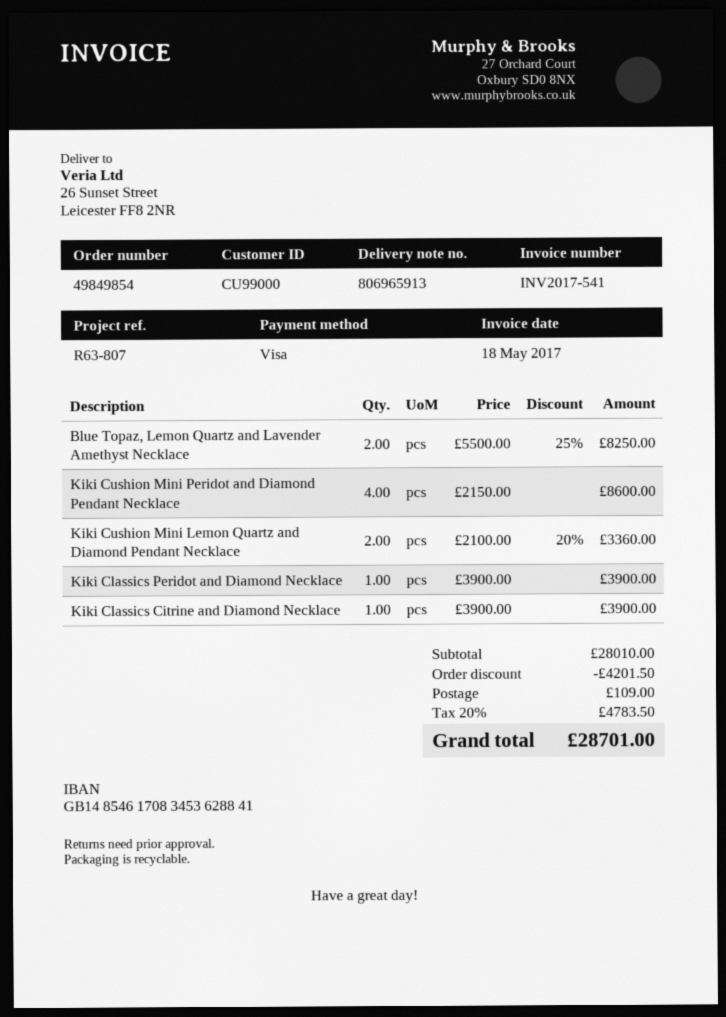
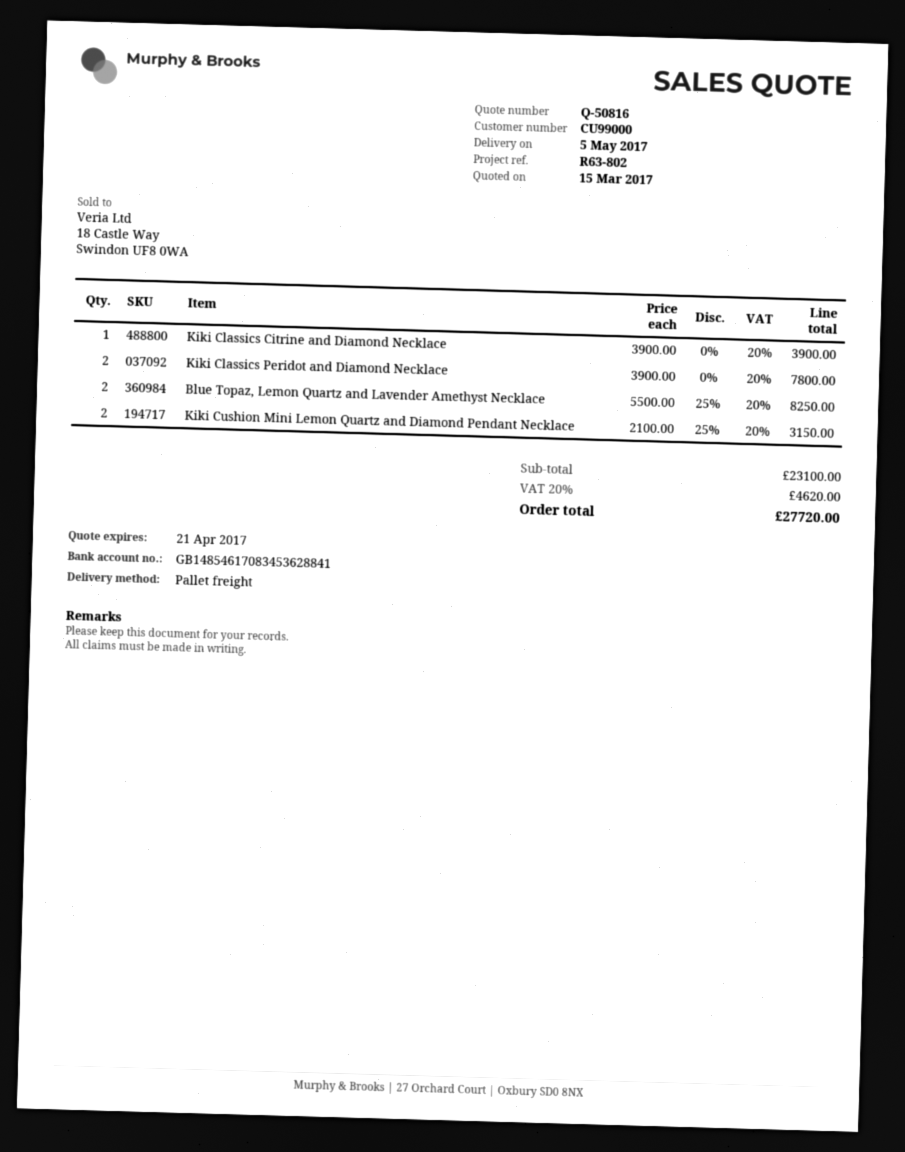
reference: R63-807 -> R63-802
Kiki Cushion Mini Peridot and Diamond Pendant Necklace: 4 x 2150.00 = 8600.00 -> none
Kiki Cushion Mini Lemon Quartz and Diamond Pendant Necklace: 2 x 2100.00 - 20% = 3360.00 -> 2 x 2100.00 - 25% = 3150.00
Kiki Classics Peridot and Diamond Necklace: 1 x 3900.00 = 3900.00 -> 2 x 3900.00 = 7800.00
subtotal: 28010.00 -> 23100.00
discount: 4201.50 -> none
shipping: 109.00 -> none
tax: 20% = 4783.50 -> 20% = 4620.00
total: 28701.00 -> 27720.00

